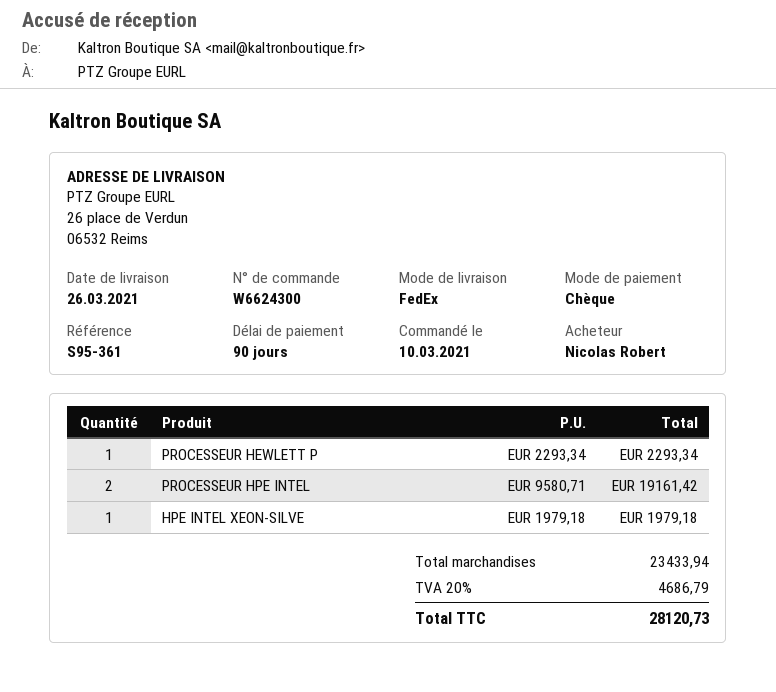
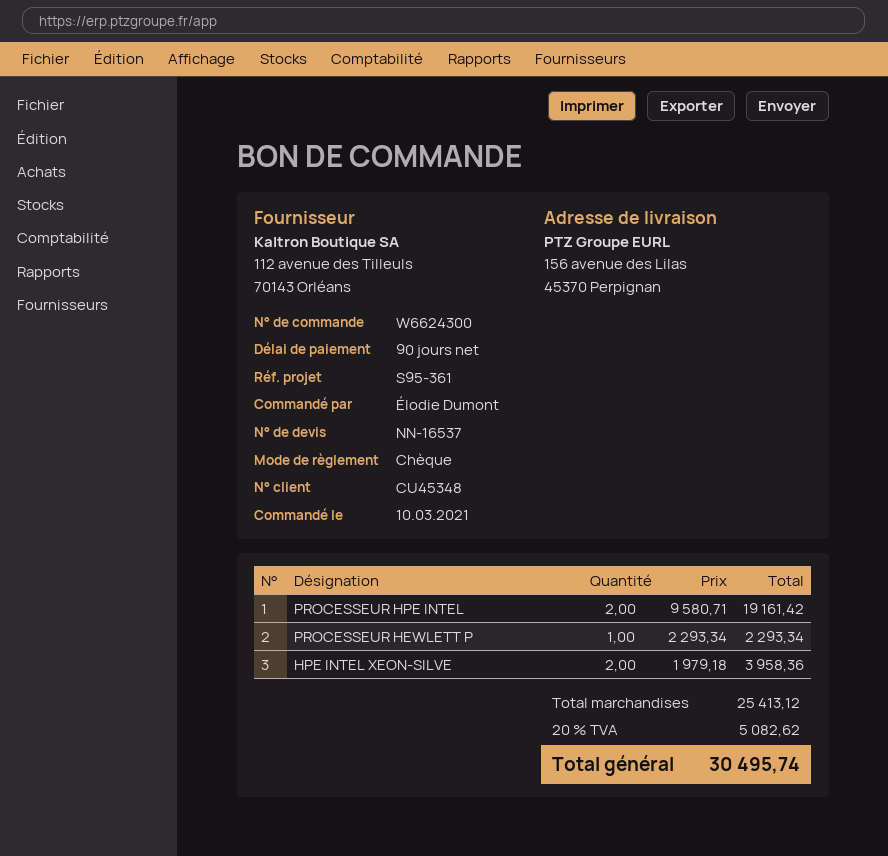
ordered by: Nicolas Robert -> Élodie Dumont
ship to: 26 place de Verdun, 06532 Reims -> 156 avenue des Lilas, 45370 Perpignan
HPE INTEL XEON‑SILVE: 1 x 1979.18 = 1979.18 -> 2 x 1979.18 = 3958.36
subtotal: 23433.94 -> 25413.12
tax: 20% = 4686.79 -> 20% = 5082.62
total: 28120.73 -> 30495.74

